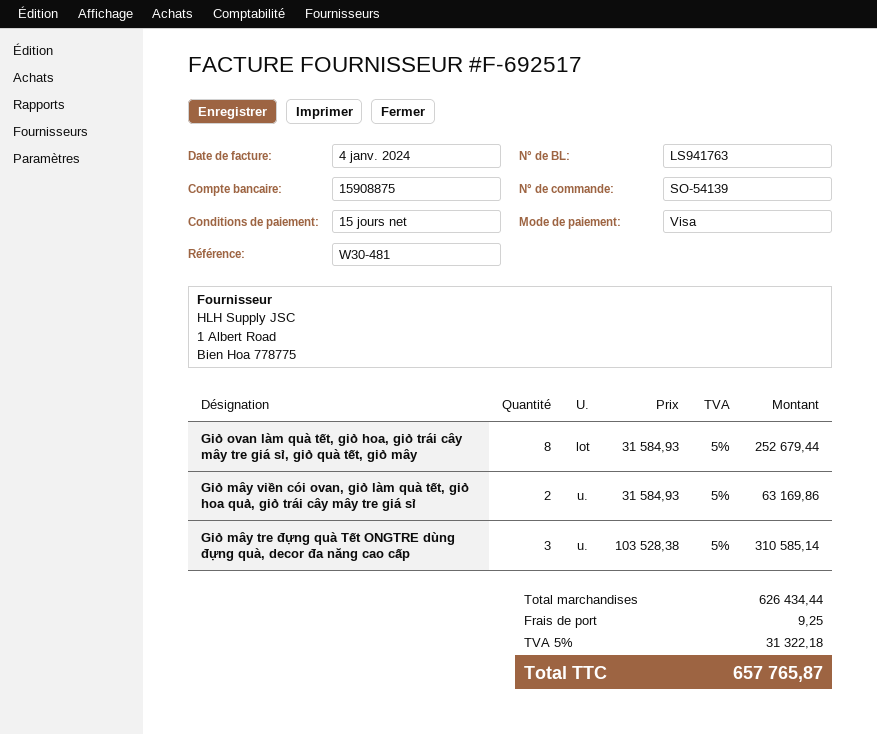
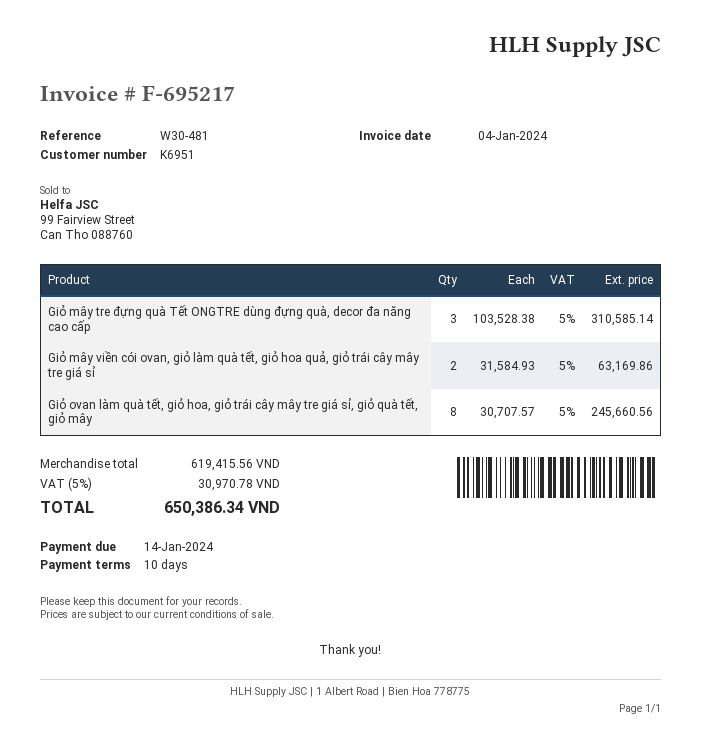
invoice number: F-692517 -> F-695217
payment terms: 15 days -> 10 days
Giỏ ovan làm quà tết, giỏ hoa, giỏ trái cây mây tre giá sỉ, giỏ quà tết, giỏ mây: 8 x 31584.93 = 252679.44 -> 8 x 30707.57 = 245660.56
subtotal: 626434.44 -> 619415.56
shipping: 9.25 -> none
tax: 5% = 31322.18 -> 5% = 30970.78
total: 657765.87 -> 650386.34

